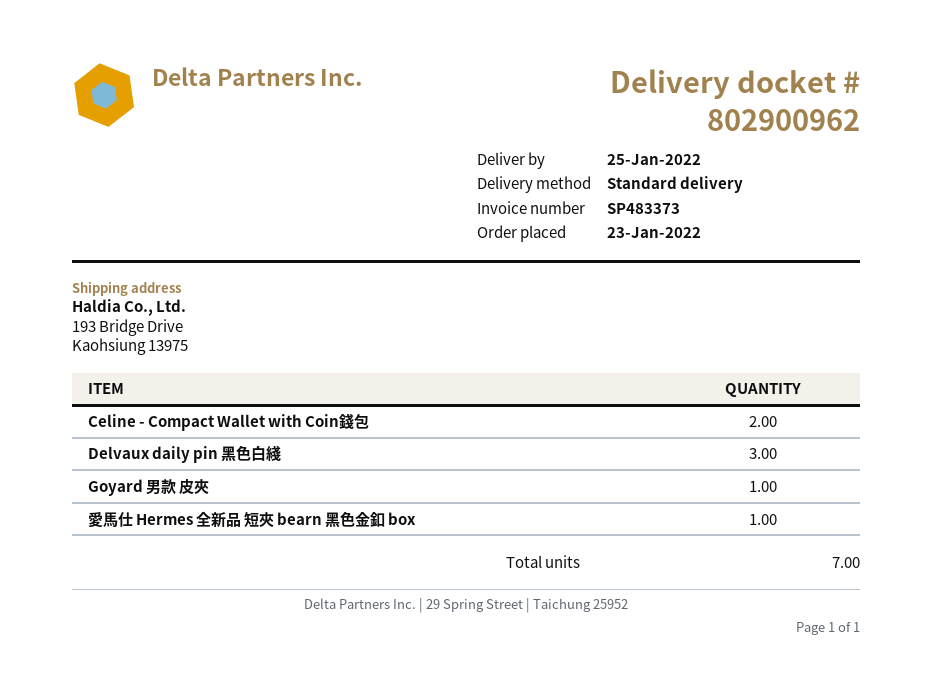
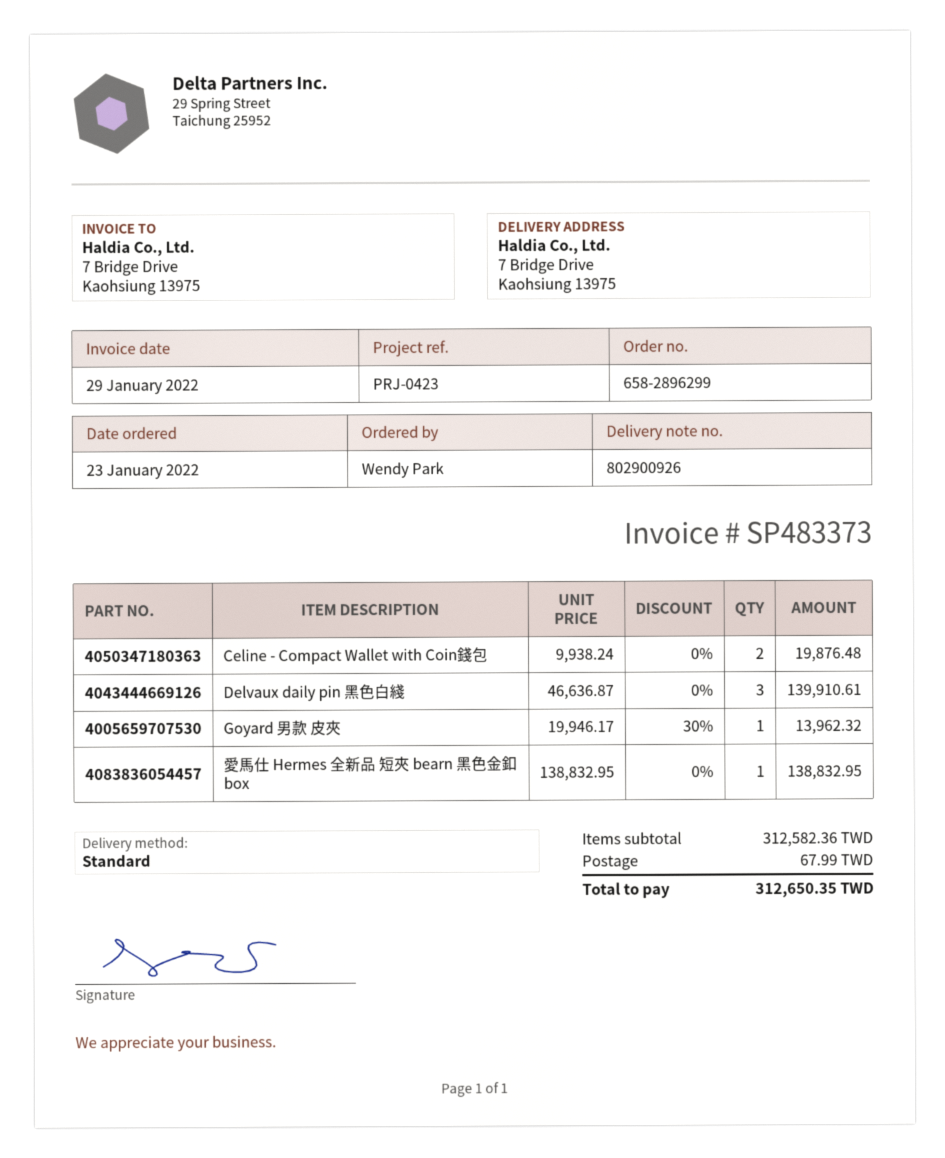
delivery note number: 802900962 -> 802900926
ship to: 193 Bridge Drive, Kaohsiung 13975 -> 7 Bridge Drive, Kaohsiung 13975

